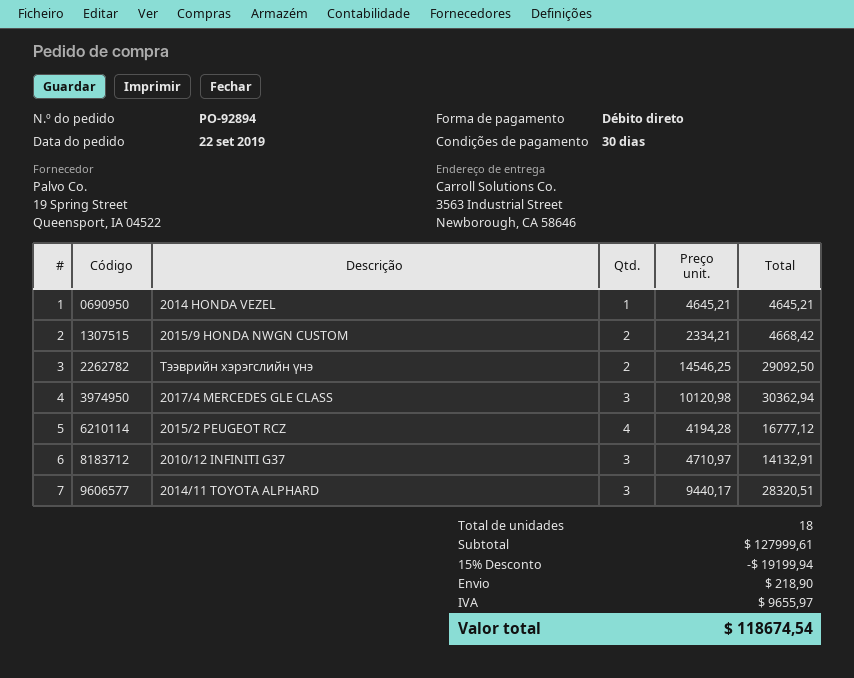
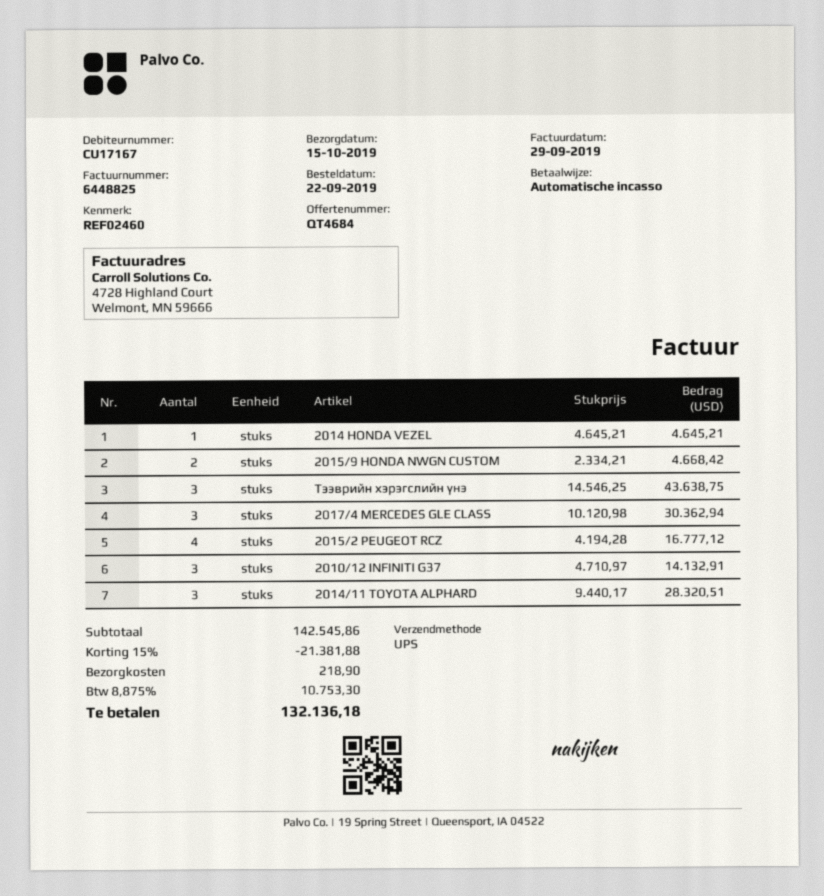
Тээврийн хэрэгслийн үнэ: 2 x 14546.25 = 29092.50 -> 3 x 14546.25 = 43638.75
subtotal: 127999.61 -> 142545.86
discount: 15% = 19199.94 -> 15% = 21381.88
tax: 9655.97 -> 10753.30
total: 118674.54 -> 132136.18

